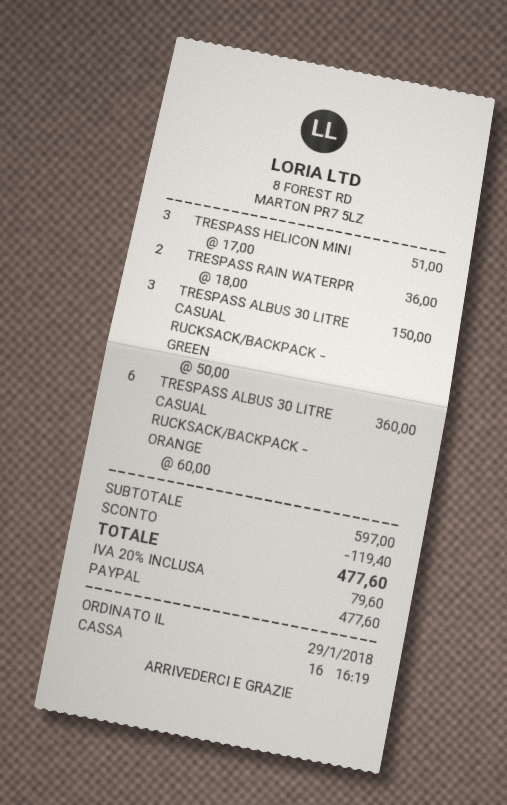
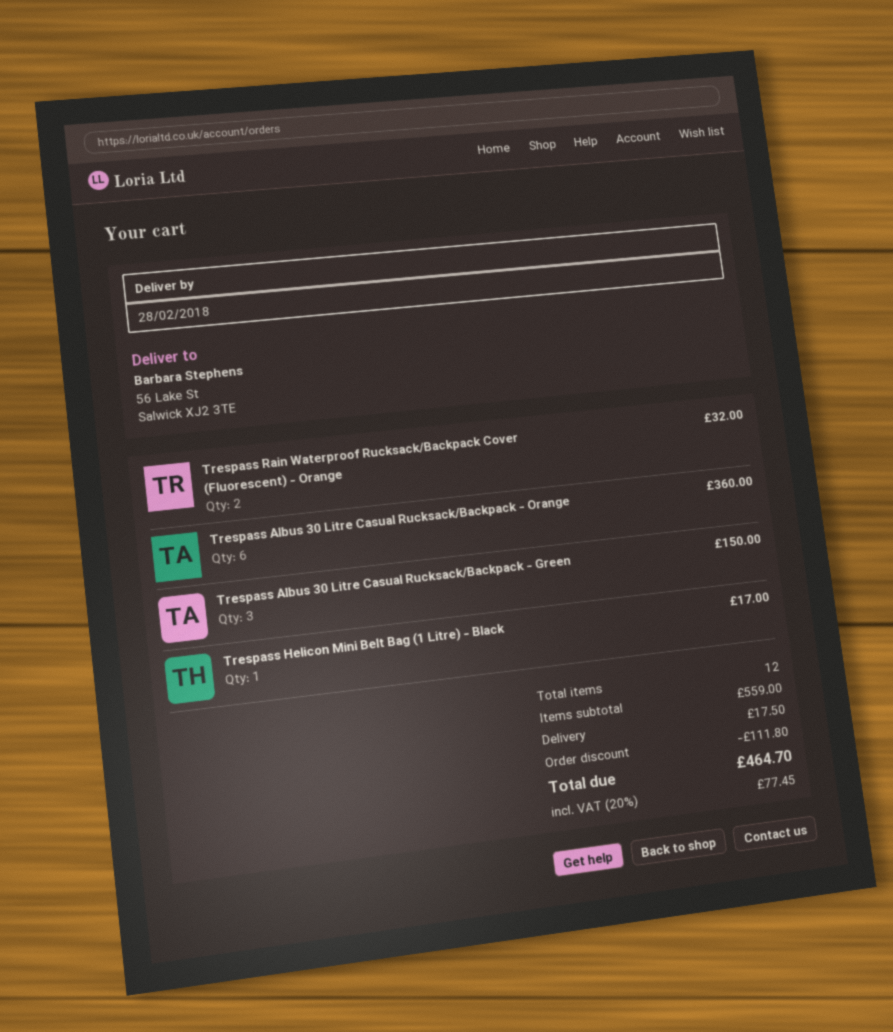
TRESPASS HELICON MINI: 3 for 51.00 -> 1 for 17.00
TRESPASS RAIN WATERPR: 2 for 36.00 -> 2 for 32.00
subtotal: 597.00 -> 559.00
discount: 119.40 -> 111.80
shipping: none -> 17.50
tax: 20% = 79.60 -> 20% = 77.45
total: 477.60 -> 464.70

